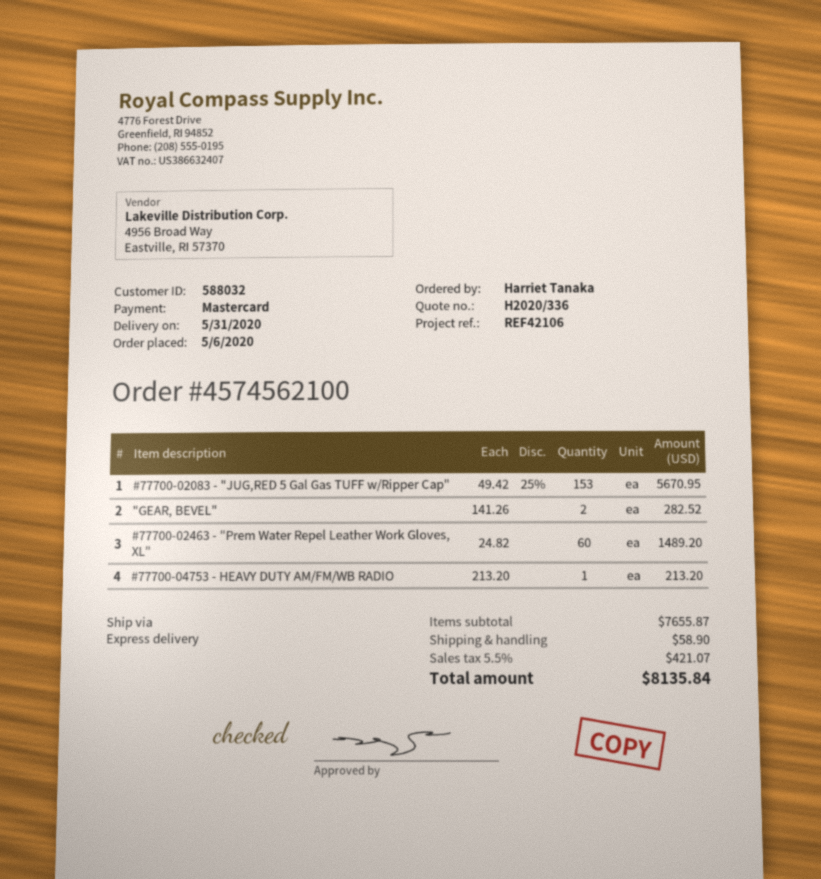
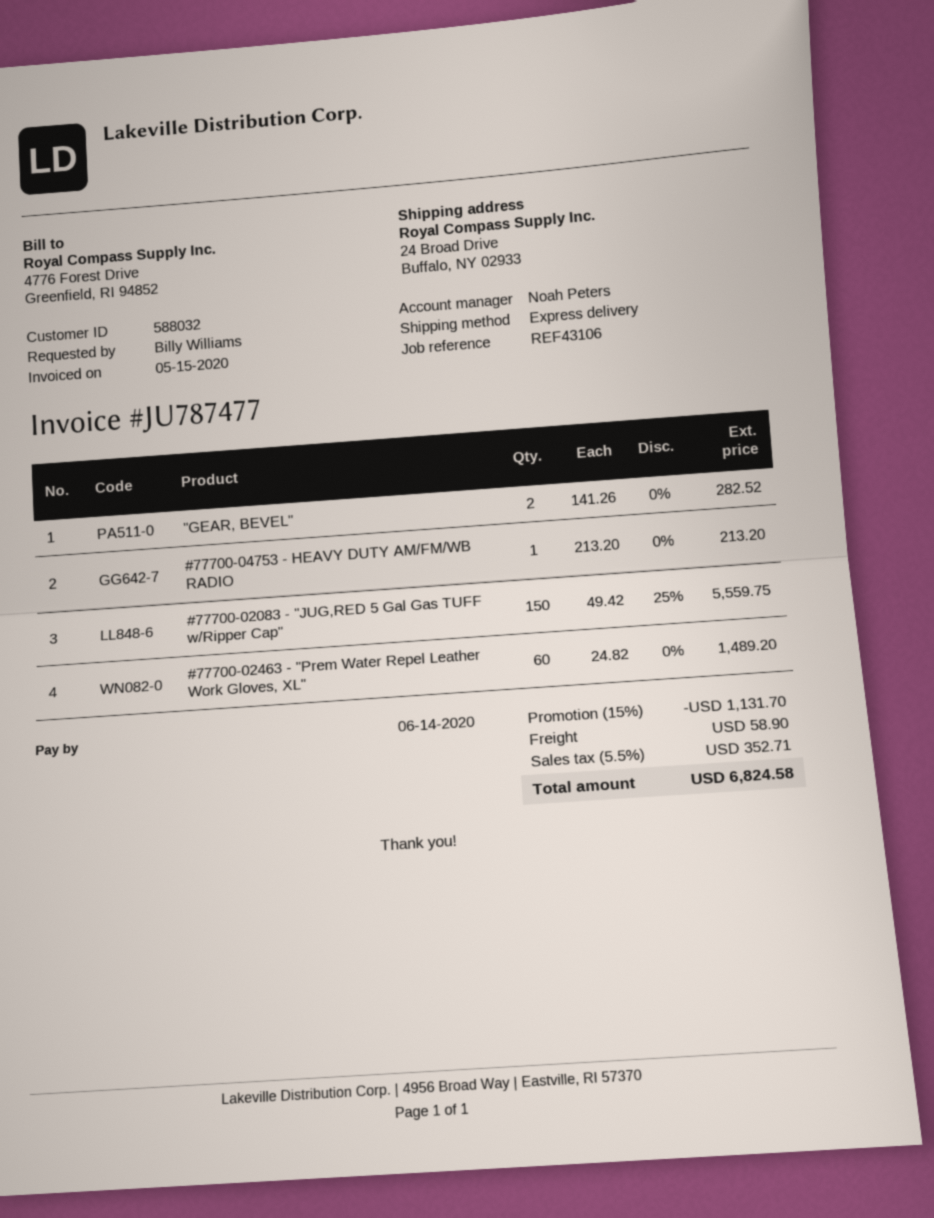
reference: REF42106 -> REF43106
ordered by: Harriet Tanaka -> Billy Williams
#77700-02083 - "JUG,RED 5 Gal Gas TUFF w/Ripper Cap": 153 x 49.42 - 25% = 5670.95 -> 150 x 49.42 - 25% = 5559.75
discount: none -> 15% = 1131.70
tax: 5.5% = 421.07 -> 5.5% = 352.71
total: 8135.84 -> 6824.58

